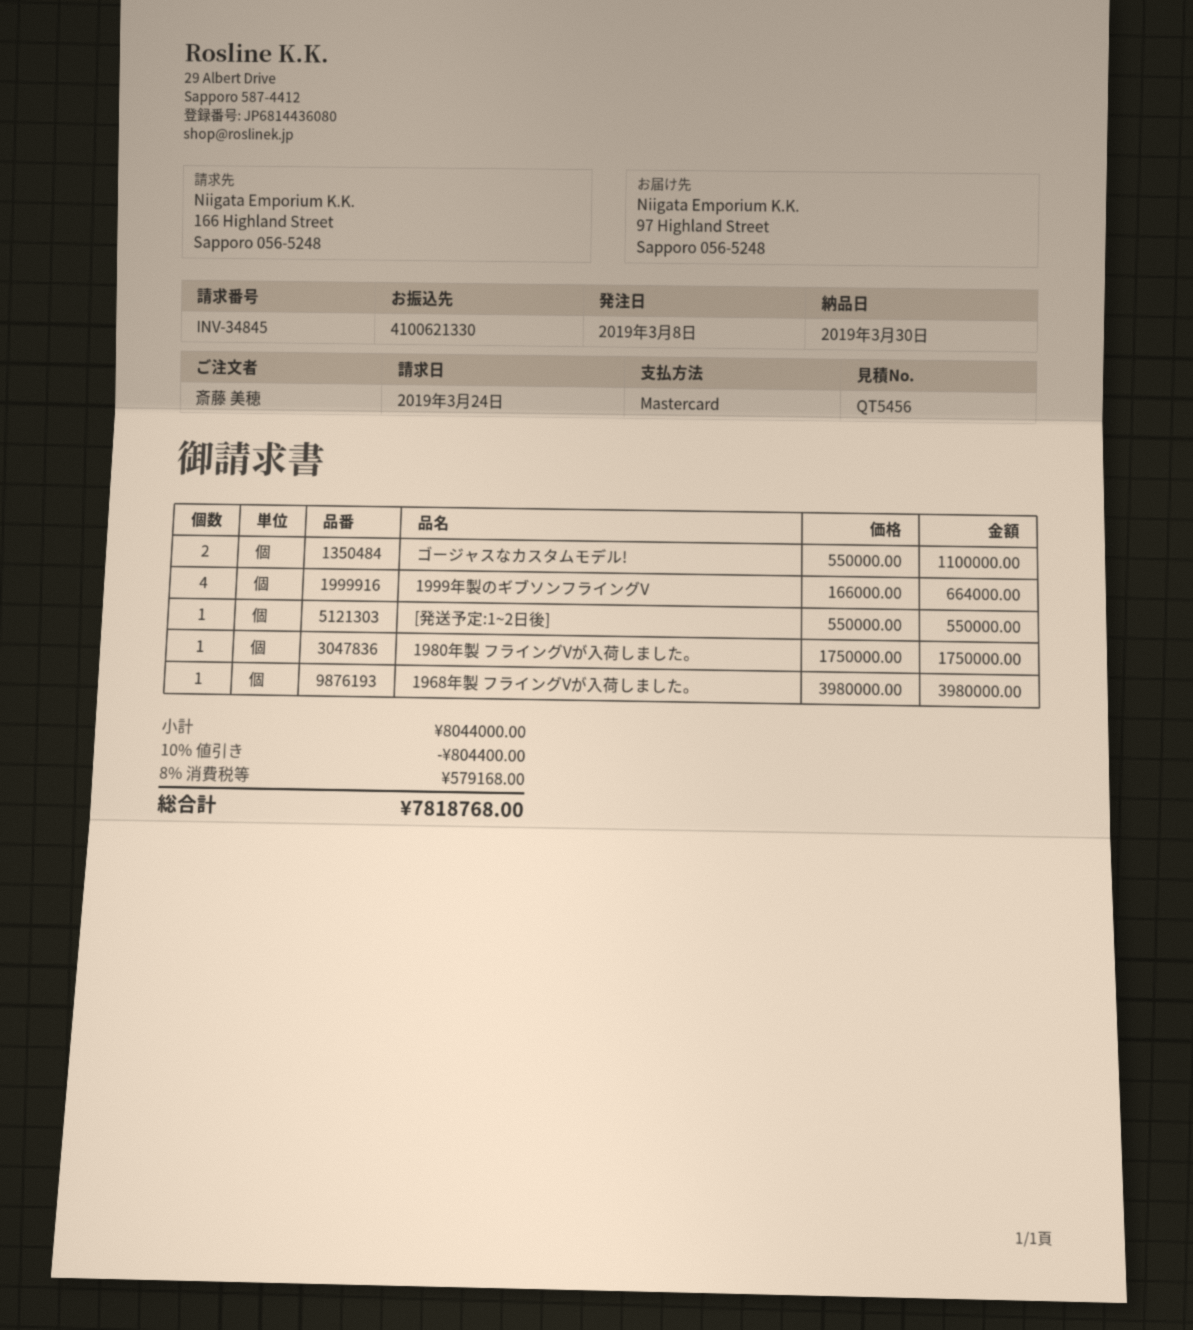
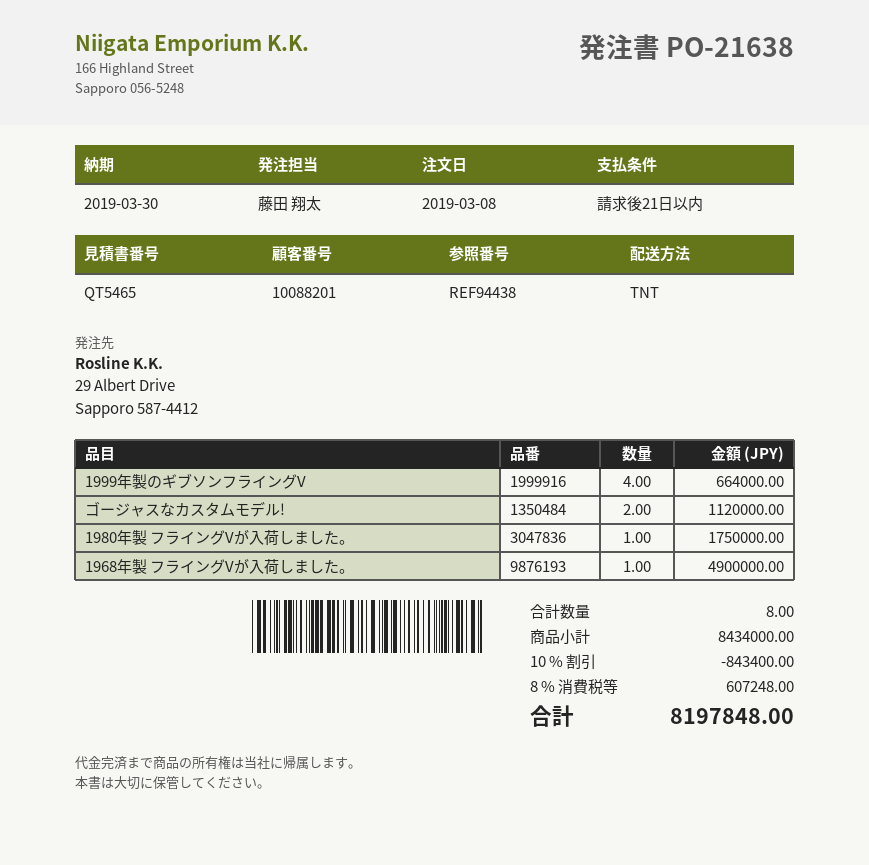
quote number: QT5456 -> QT5465
ordered by: 斎藤 美穂 -> 藤田 翔太
ゴージャスなカスタムモデル!: 2 for 1100000.00 -> 2 for 1120000.00
[発送予定:1~2日後]: 1 for 550000.00 -> none
1968年製 フライングVが入荷しました。: 1 for 3980000.00 -> 1 for 4900000.00
subtotal: 8044000.00 -> 8434000.00
discount: 10% = 804400.00 -> 10% = 843400.00
tax: 8% = 579168.00 -> 8% = 607248.00
total: 7818768.00 -> 8197848.00

